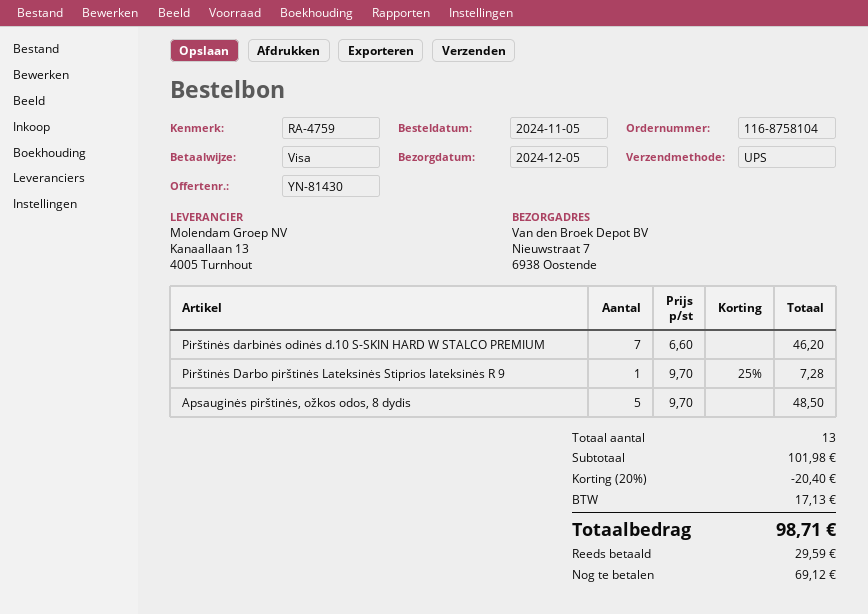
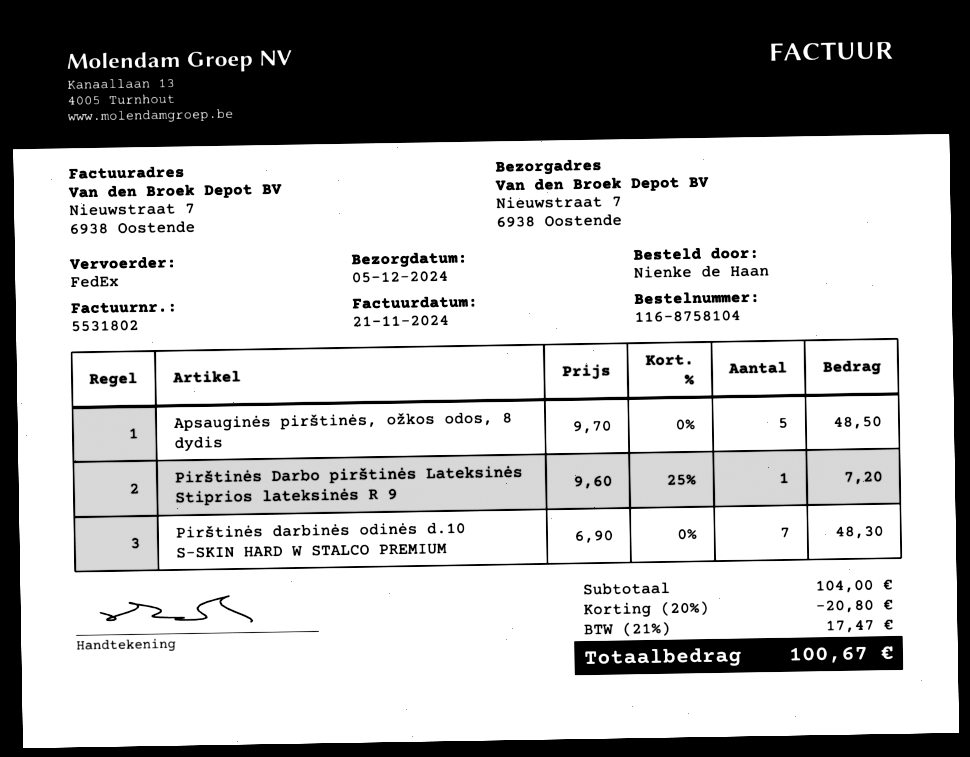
shipping method: UPS -> FedEx
Pirštinės darbinės odinės d.10 S-SKIN HARD W STALCO PREMIUM: 7 x 6.60 = 46.20 -> 7 x 6.90 = 48.30
Pirštinės Darbo pirštinės Lateksinės Stiprios lateksinės R 9: 1 x 9.70 - 25% = 7.28 -> 1 x 9.60 - 25% = 7.20
subtotal: 101.98 -> 104.00
discount: 20% = 20.40 -> 20% = 20.80
tax: 17.13 -> 17.47
total: 98.71 -> 100.67

